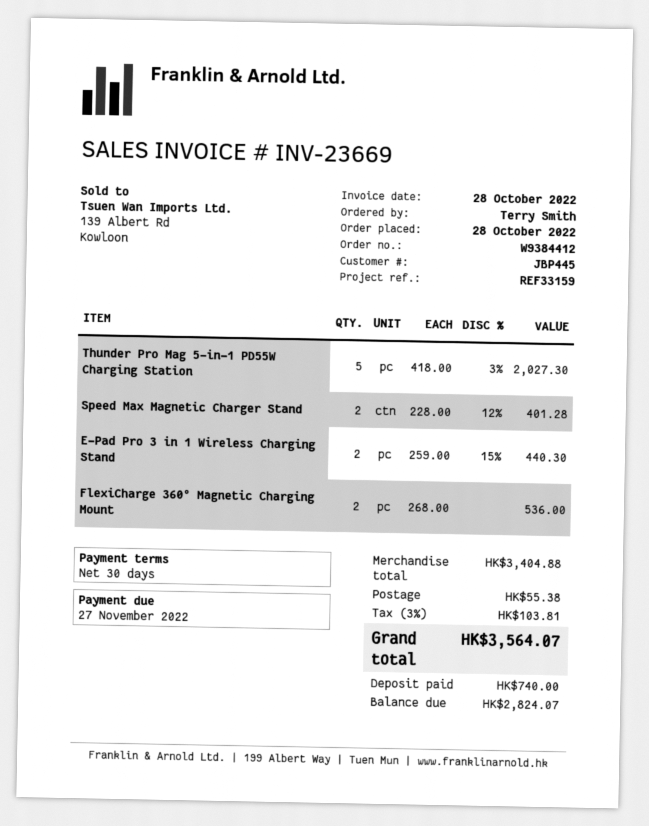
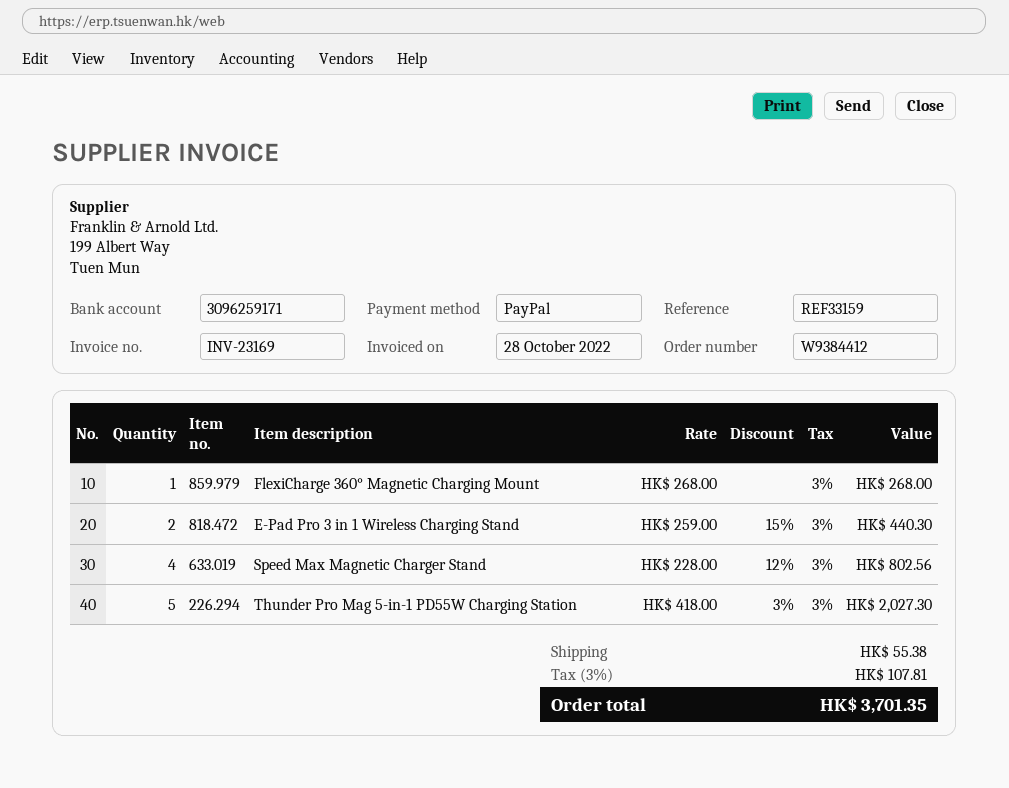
invoice number: INV-23669 -> INV-23169
Speed Max Magnetic Charger Stand: 2 x 228.00 - 12% = 401.28 -> 4 x 228.00 - 12% = 802.56
FlexiCharge 360° Magnetic Charging Mount: 2 x 268.00 = 536.00 -> 1 x 268.00 = 268.00
tax: 3% = 103.81 -> 3% = 107.81
total: 3564.07 -> 3701.35

